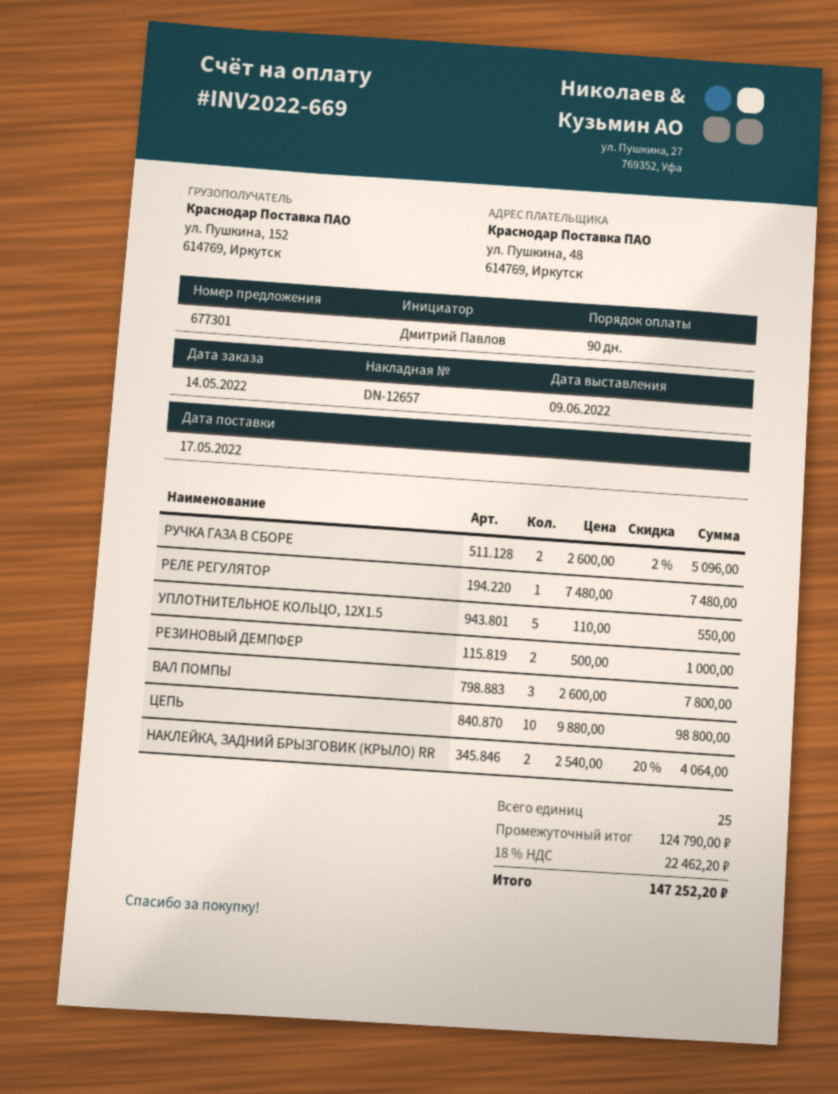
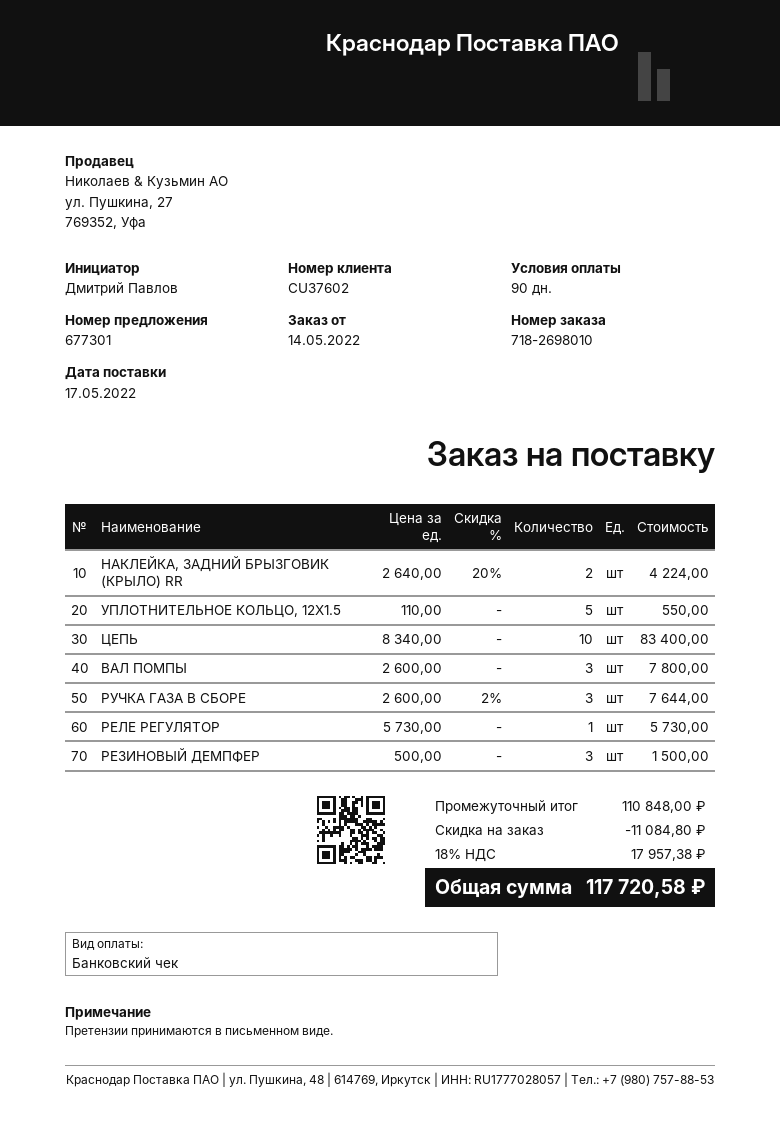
РУЧКА ГАЗА В СБОРЕ: 2 x 2600.00 - 2% = 5096.00 -> 3 x 2600.00 - 2% = 7644.00
РЕЛЕ РЕГУЛЯТОР: 1 x 7480.00 = 7480.00 -> 1 x 5730.00 = 5730.00
РЕЗИНОВЫЙ ДЕМПФЕР: 2 x 500.00 = 1000.00 -> 3 x 500.00 = 1500.00
ЦЕПЬ: 10 x 9880.00 = 98800.00 -> 10 x 8340.00 = 83400.00
НАКЛЕЙКА, ЗАДНИЙ БРЫЗГОВИК (КРЫЛО) RR: 2 x 2540.00 - 20% = 4064.00 -> 2 x 2640.00 - 20% = 4224.00
subtotal: 124790.00 -> 110848.00
discount: none -> 11084.80
tax: 18% = 22462.20 -> 18% = 17957.38
total: 147252.20 -> 117720.58

